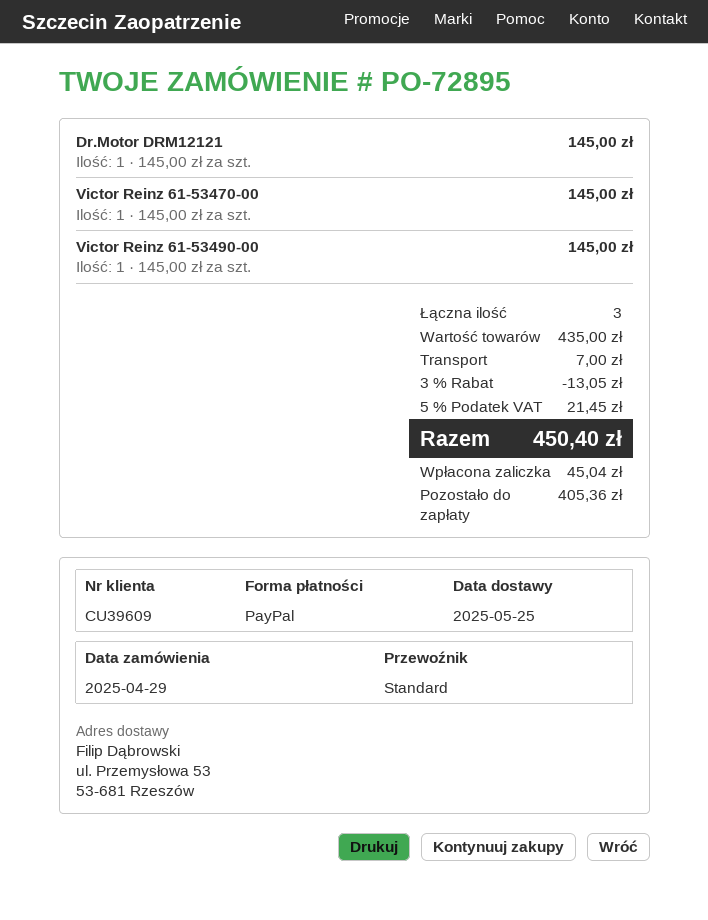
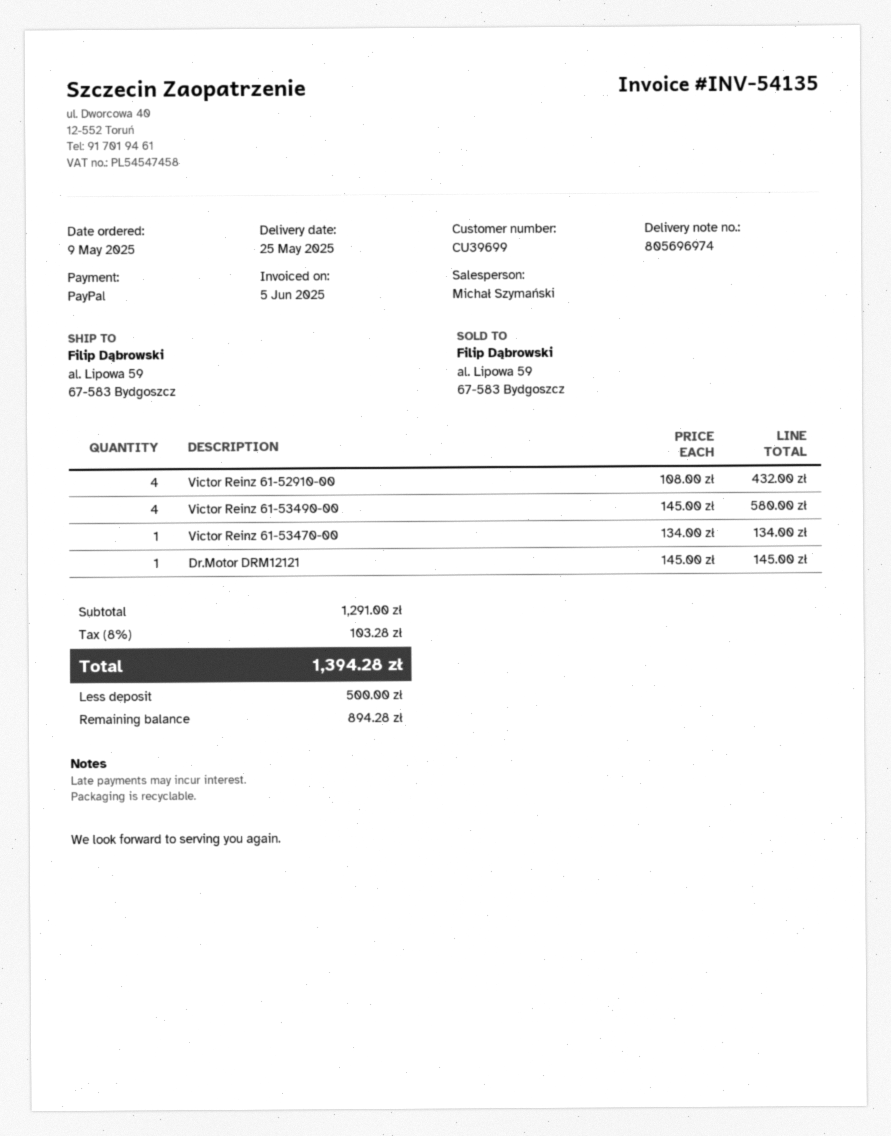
order date: 2025-04-29 -> 2025-05-09
customer number: CU39609 -> CU39699
ship to: ul. Przemysłowa 53, 53-681 Rzeszów -> al. Lipowa 59, 67-583 Bydgoszcz
Victor Reinz 61-53470-00: 1 x 145.00 = 145.00 -> 1 x 134.00 = 134.00
Victor Reinz 61-53490-00: 1 x 145.00 = 145.00 -> 4 x 145.00 = 580.00
Victor Reinz 61-52910-00: none -> 4 x 108.00 = 432.00
subtotal: 435.00 -> 1291.00
discount: 3% = 13.05 -> none
shipping: 7.00 -> none
tax: 5% = 21.45 -> 8% = 103.28
total: 450.40 -> 1394.28
deposit: 45.04 -> 500.00
balance: 405.36 -> 894.28

